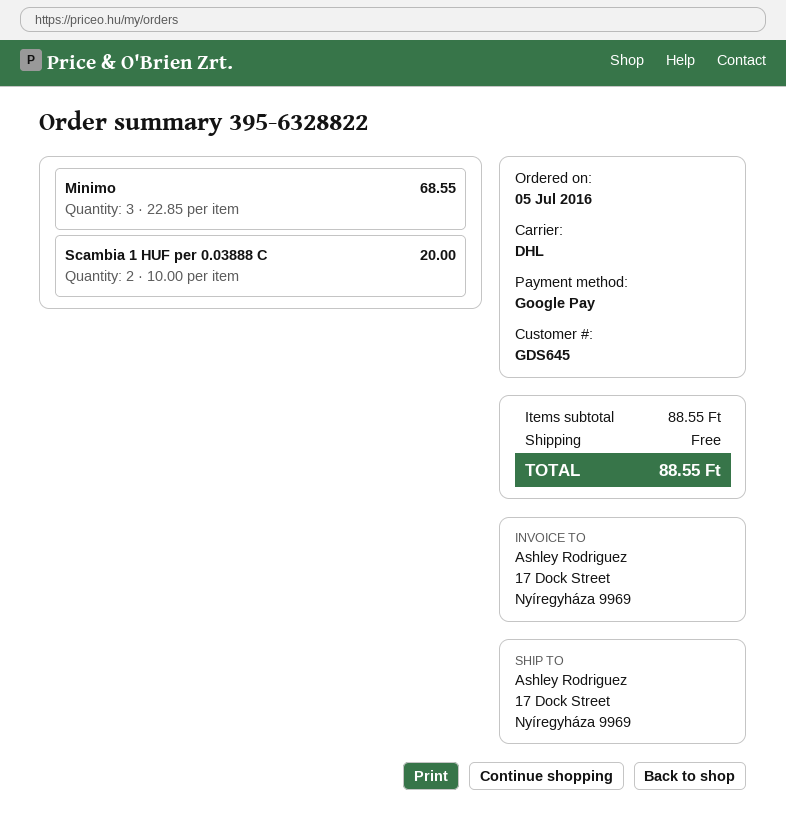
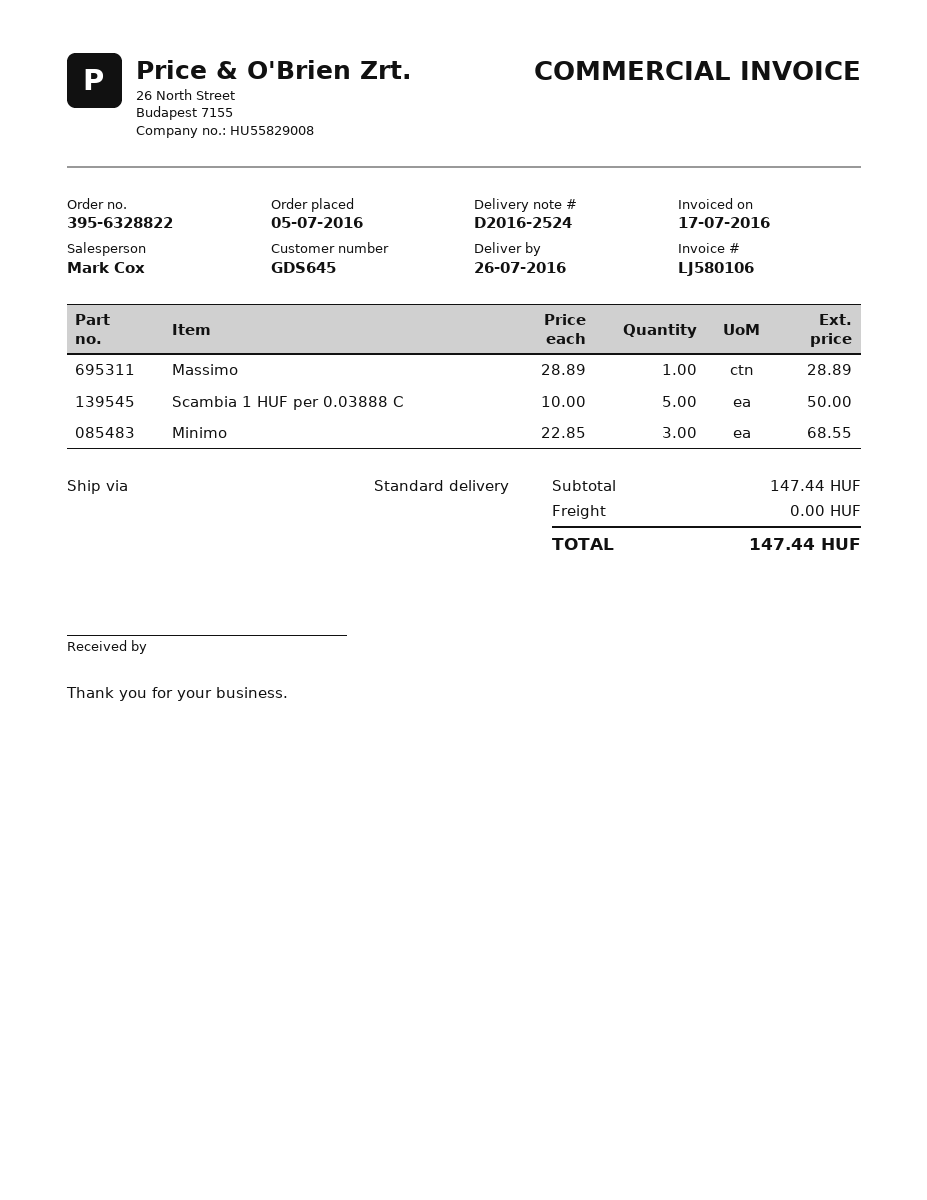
shipping method: DHL -> standard
Scambia 1 HUF per 0.03888 C: 2 x 10.00 = 20.00 -> 5 x 10.00 = 50.00
Massimo: none -> 1 x 28.89 = 28.89
subtotal: 88.55 -> 147.44
total: 88.55 -> 147.44

